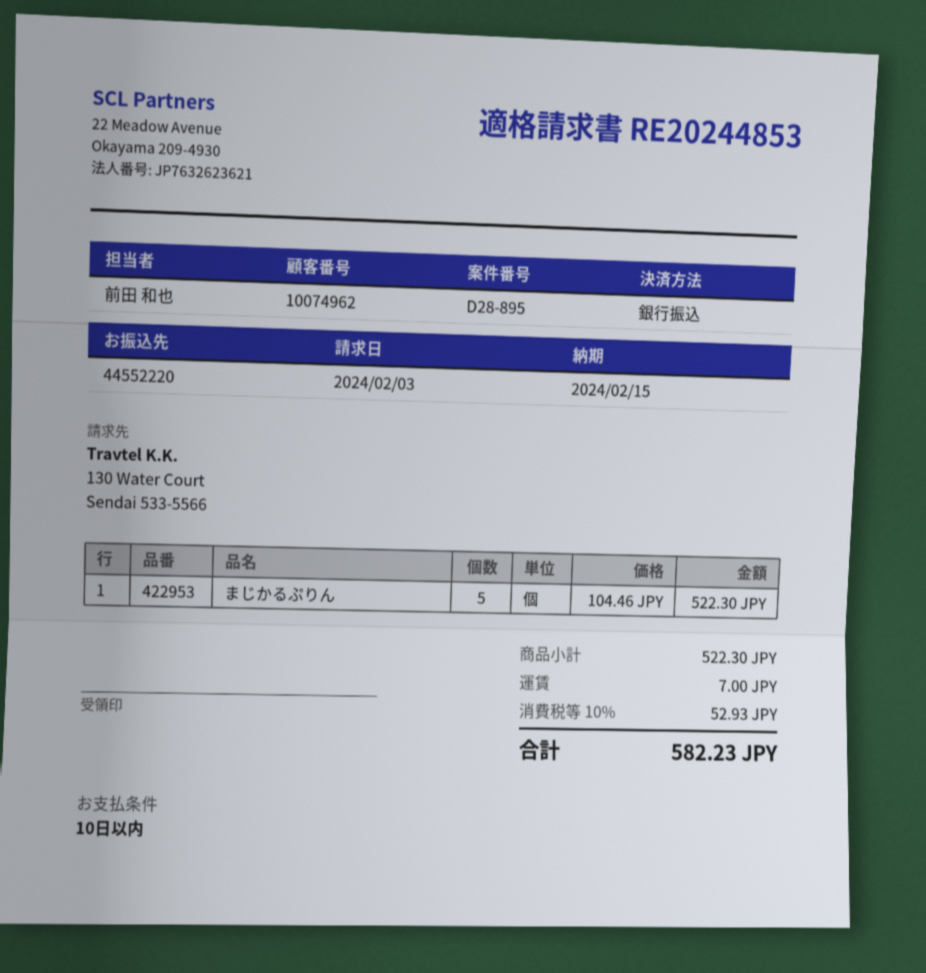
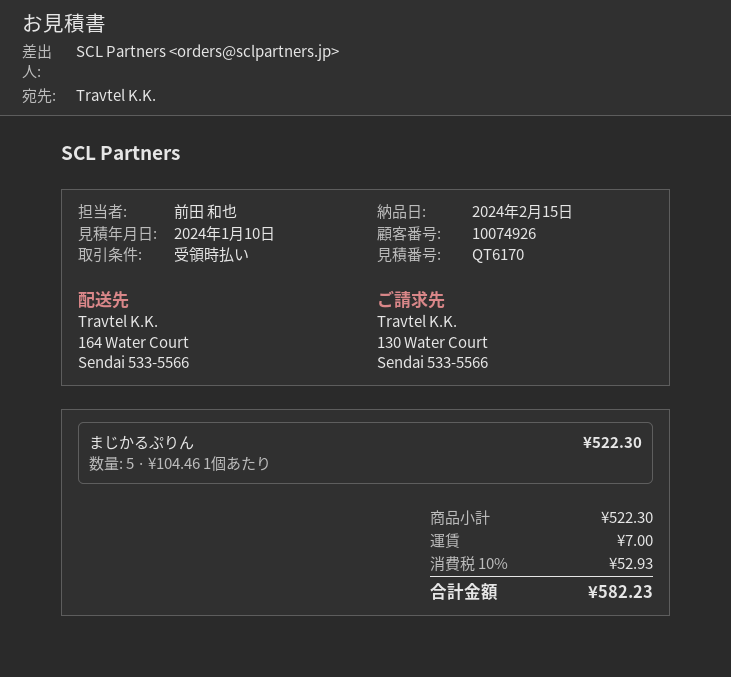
payment terms: 10 days -> on receipt
customer number: 10074962 -> 10074926

